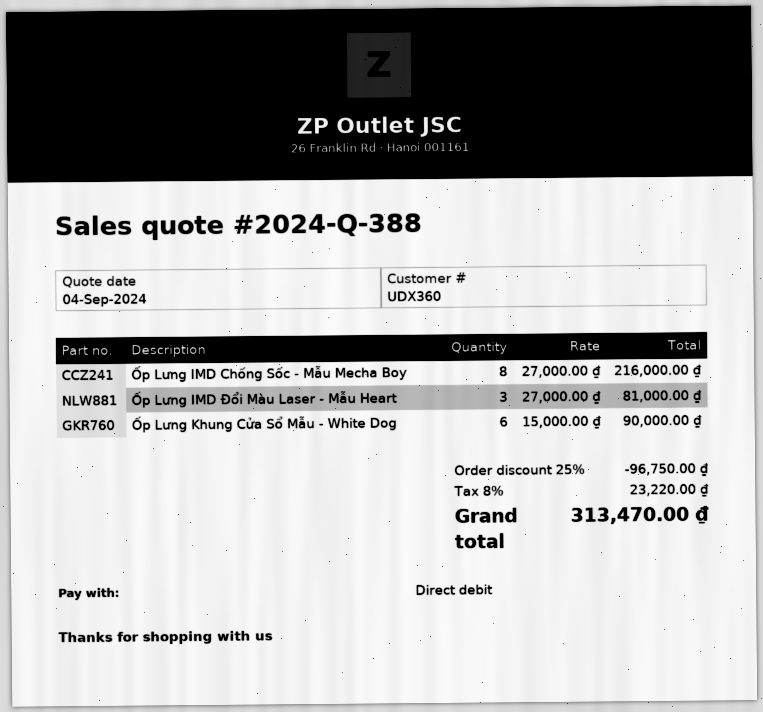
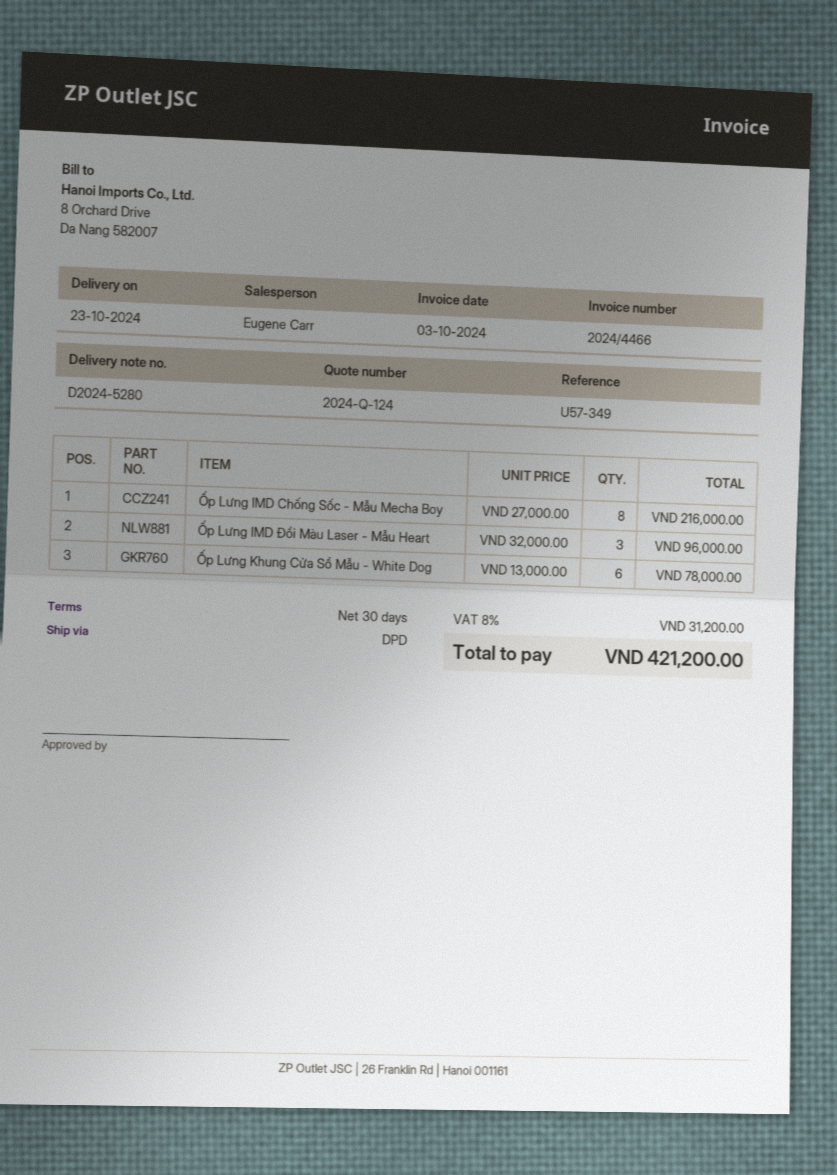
quote number: 2024-Q-388 -> 2024-Q-124
Ốp Lưng IMD Đổi Màu Laser - Mẫu Heart: 3 x 27000.00 = 81000.00 -> 3 x 32000.00 = 96000.00
Ốp Lưng Khung Cửa Sổ Mẫu - White Dog: 6 x 15000.00 = 90000.00 -> 6 x 13000.00 = 78000.00
discount: 25% = 96750.00 -> none
tax: 8% = 23220.00 -> 8% = 31200.00
total: 313470.00 -> 421200.00

